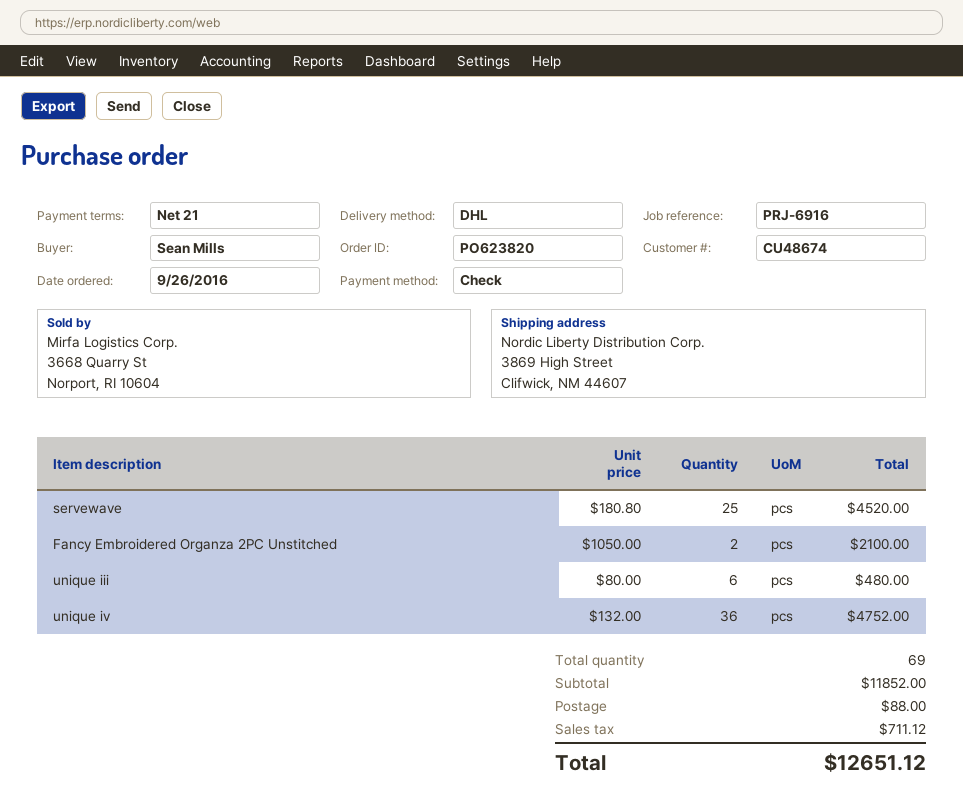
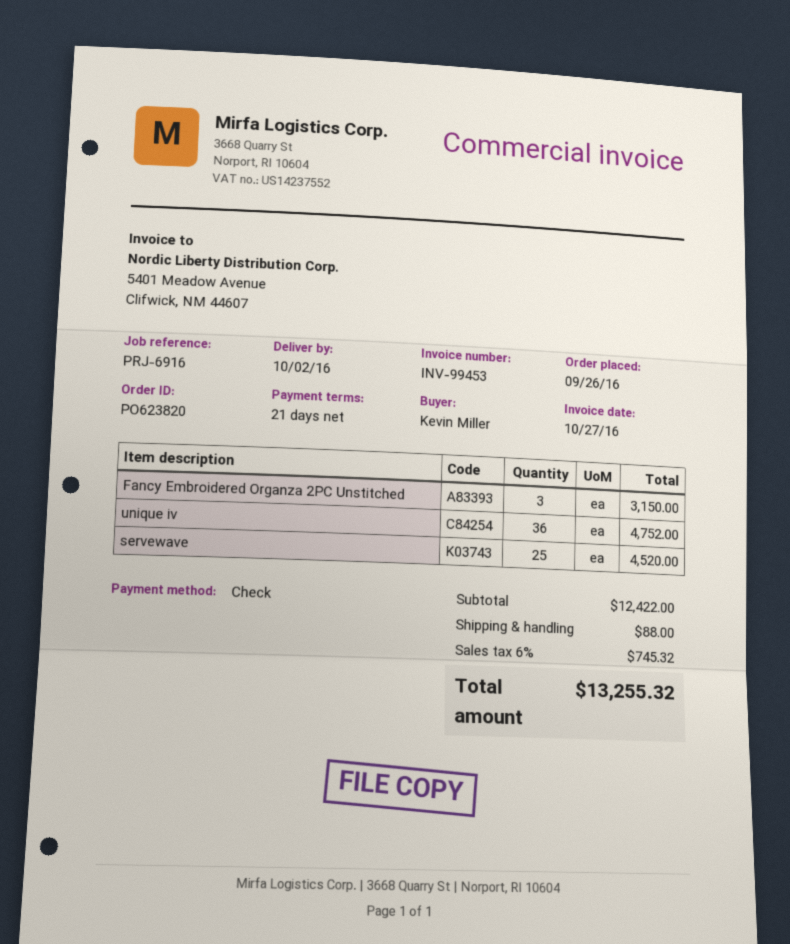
ordered by: Sean Mills -> Kevin Miller
Fancy Embroidered Organza 2PC Unstitched: 2 for 2100.00 -> 3 for 3150.00
unique iii: 6 for 480.00 -> none
subtotal: 11852.00 -> 12422.00
tax: 711.12 -> 745.32
total: 12651.12 -> 13255.32

